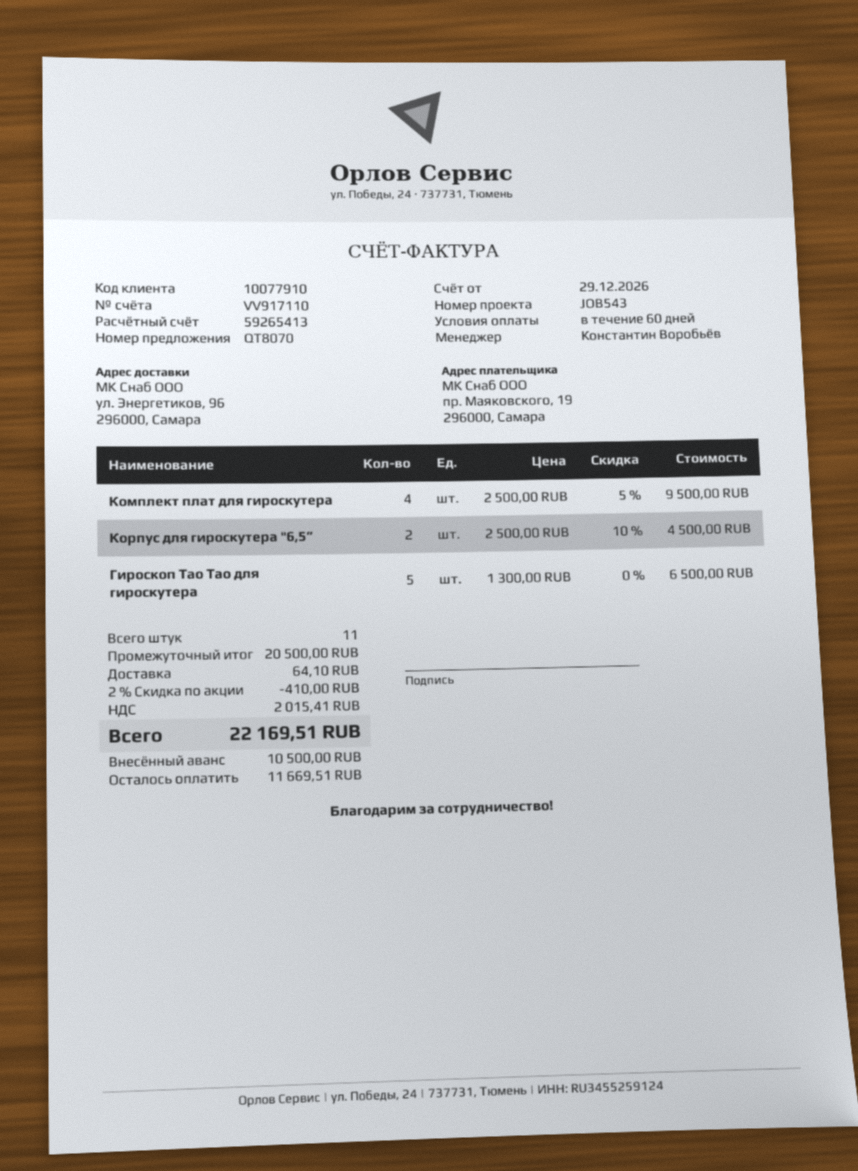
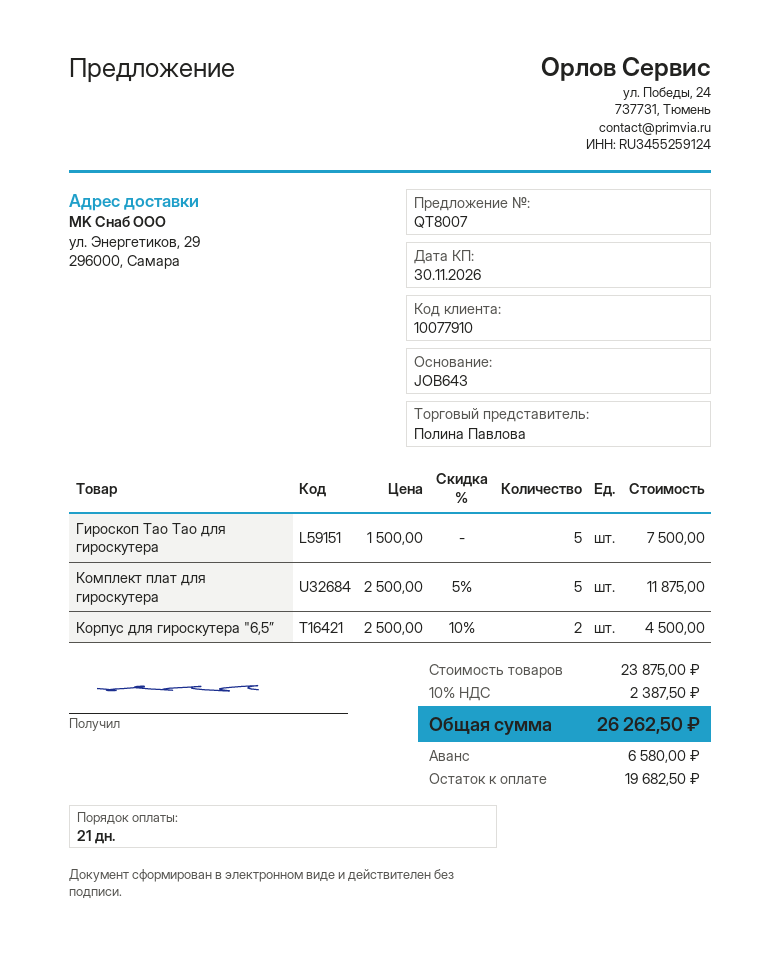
quote number: QT8070 -> QT8007
payment terms: 60 days -> 21 days
reference: JOB543 -> JOB643
sales rep: Константин Воробьёв -> Полина Павлова
ship to: ул. Энергетиков, 96, 296000, Самара -> ул. Энергетиков, 29, 296000, Самара
Комплект плат для гироскутера: 4 x 2500.00 - 5% = 9500.00 -> 5 x 2500.00 - 5% = 11875.00
Гироскоп Тао Тао для гироскутера: 5 x 1300.00 = 6500.00 -> 5 x 1500.00 = 7500.00
subtotal: 20500.00 -> 23875.00
discount: 2% = 410.00 -> none
shipping: 64.10 -> none
tax: 2015.41 -> 2387.50
total: 22169.51 -> 26262.50
deposit: 10500.00 -> 6580.00
balance: 11669.51 -> 19682.50

